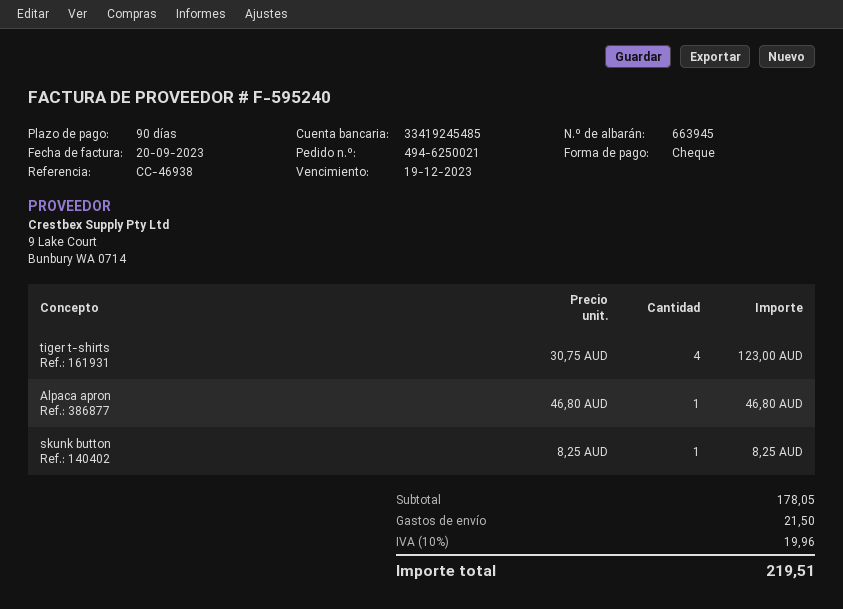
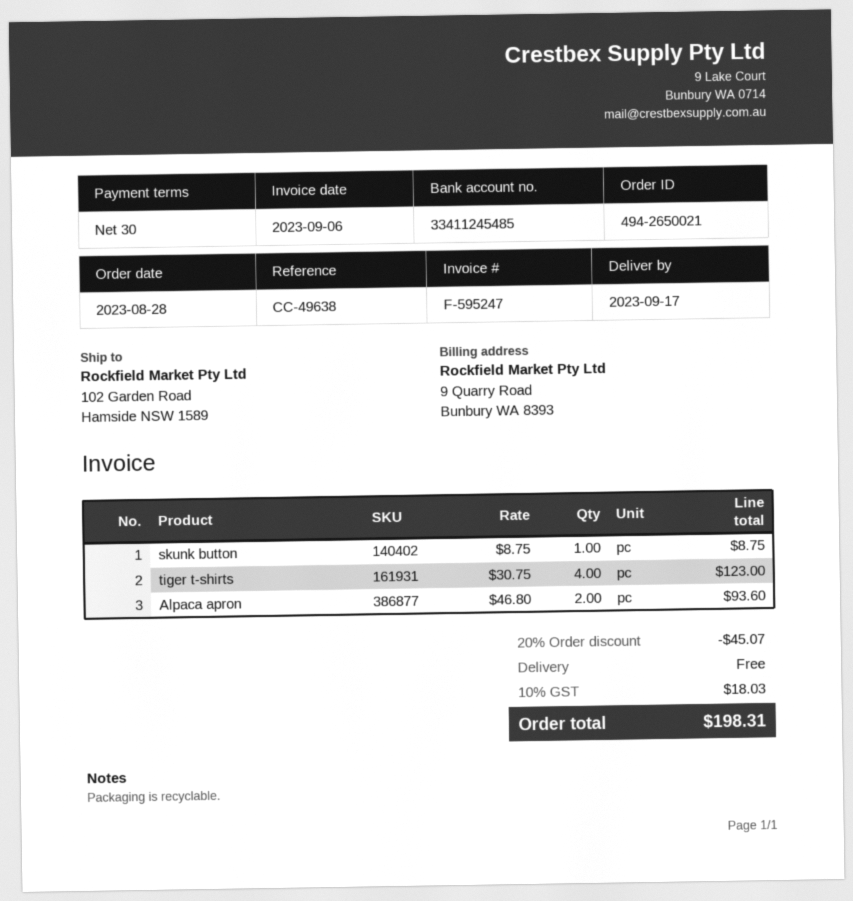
order number: 494-6250021 -> 494-2650021
invoice number: F-595240 -> F-595247
invoice date: 2023-09-20 -> 2023-09-06
payment terms: 90 days -> 30 days
reference: CC-46938 -> CC-49638
bank account: 33419245485 -> 33411245485
Alpaca apron: 1 x 46.80 = 46.80 -> 2 x 46.80 = 93.60
skunk button: 1 x 8.25 = 8.25 -> 1 x 8.75 = 8.75
discount: none -> 20% = 45.07
shipping: 21.50 -> 0.00
tax: 10% = 19.96 -> 10% = 18.03
total: 219.51 -> 198.31

